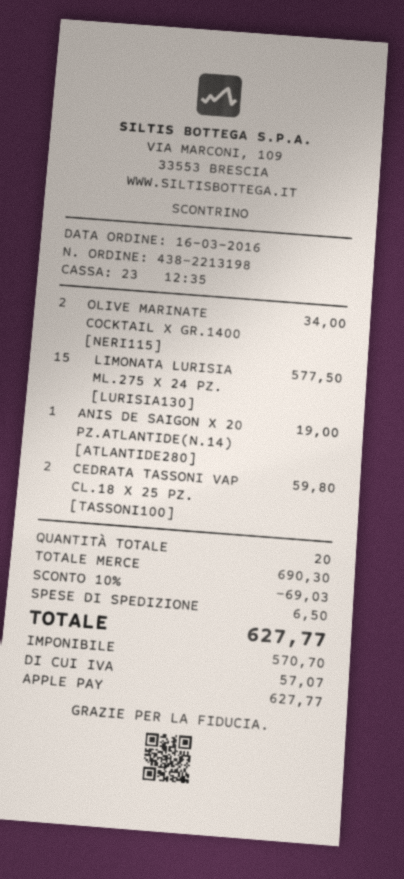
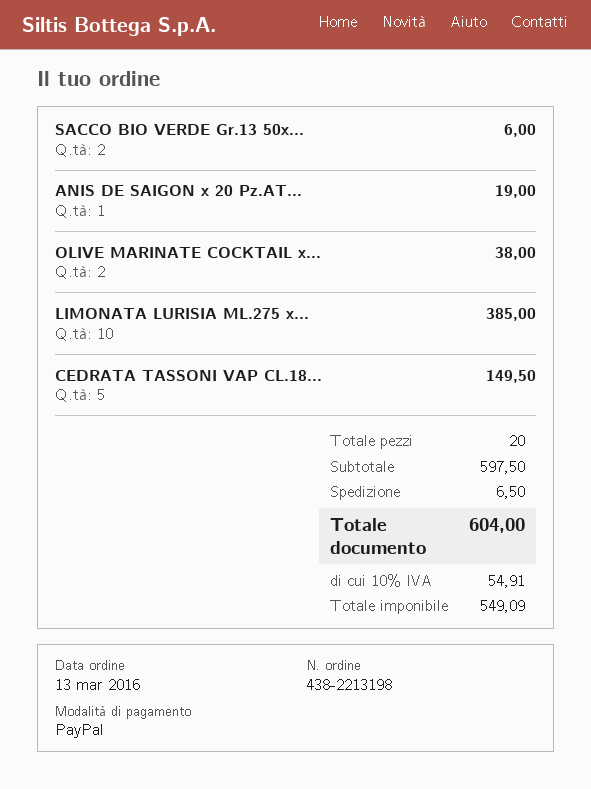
order date: 2016-03-16 -> 2016-03-13
payment method: Apple Pay -> PayPal
OLIVE MARINATE COCKTAIL X GR.1400 [NERI115]: 2 for 34.00 -> 2 for 38.00
LIMONATA LURISIA ML.275 X 24 PZ. [LURISIA130]: 15 for 577.50 -> 10 for 385.00
CEDRATA TASSONI VAP CL.18 X 25 PZ. [TASSONI100]: 2 for 59.80 -> 5 for 149.50
SACCO BIO VERDE Gr.13 50x...: none -> 2 for 6.00
subtotal: 690.30 -> 597.50
discount: 10% = 69.03 -> none
net: 570.70 -> 549.09
tax: 57.07 -> 54.91
total: 627.77 -> 604.00

